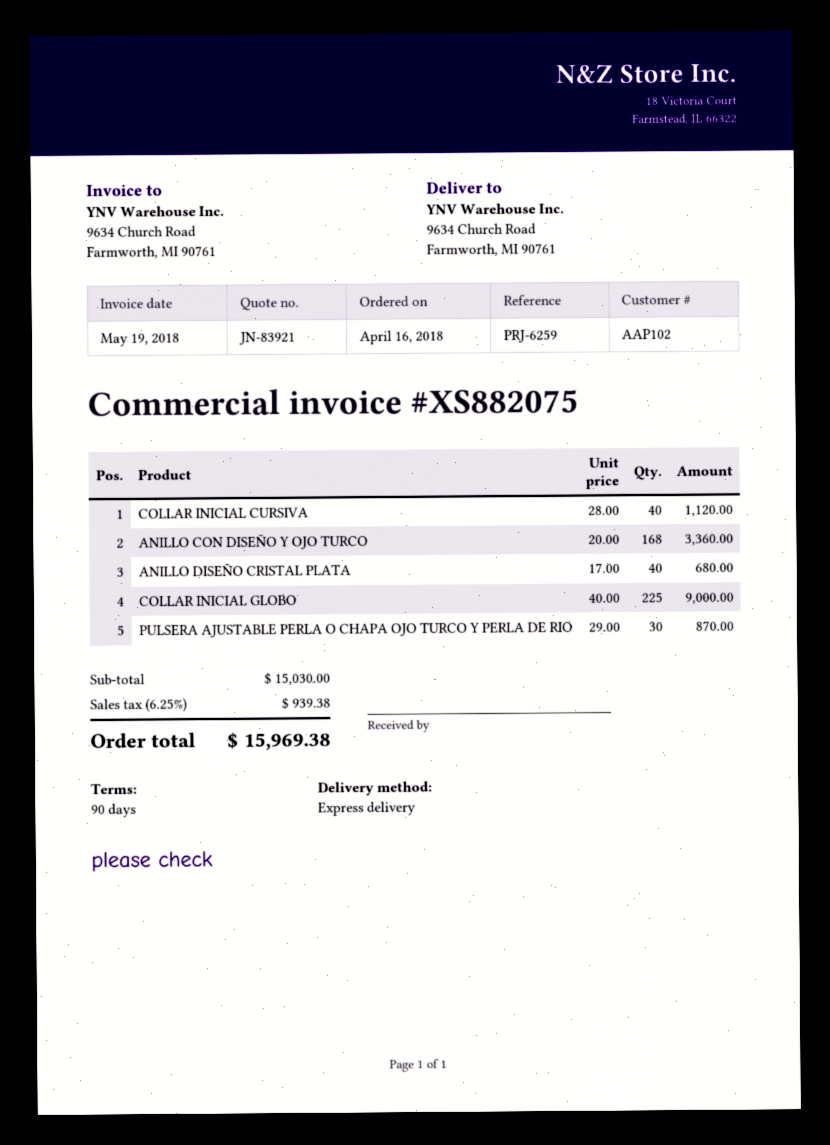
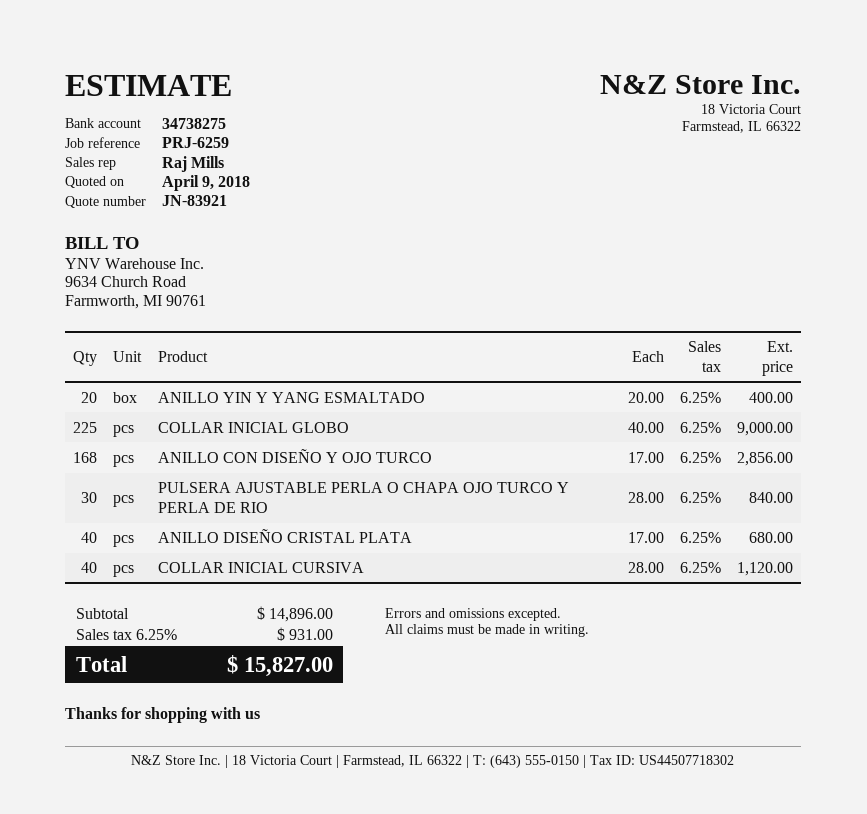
ANILLO CON DISEÑO Y OJO TURCO: 168 x 20.00 = 3360.00 -> 168 x 17.00 = 2856.00
PULSERA AJUSTABLE PERLA O CHAPA OJO TURCO Y PERLA DE RIO: 30 x 29.00 = 870.00 -> 30 x 28.00 = 840.00
ANILLO YIN Y YANG ESMALTADO: none -> 20 x 20.00 = 400.00
subtotal: 15030.00 -> 14896.00
tax: 6.25% = 939.38 -> 6.25% = 931.00
total: 15969.38 -> 15827.00

